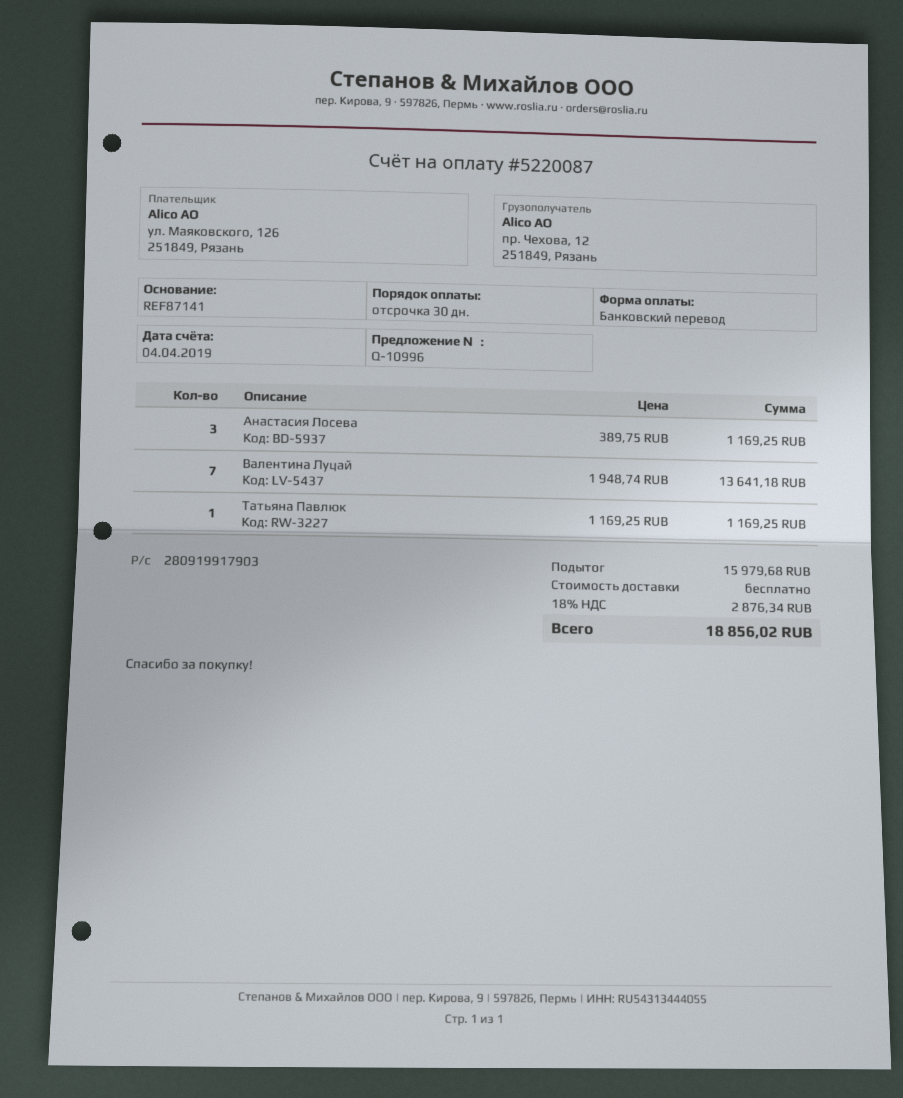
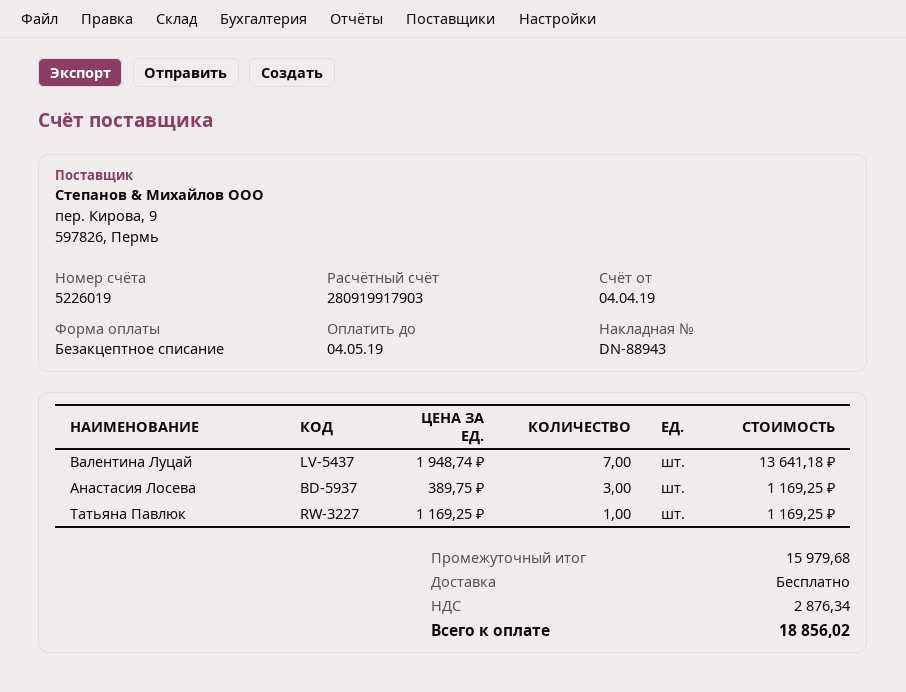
invoice number: 5220087 -> 5226019
payment method: bank transfer -> direct debit

